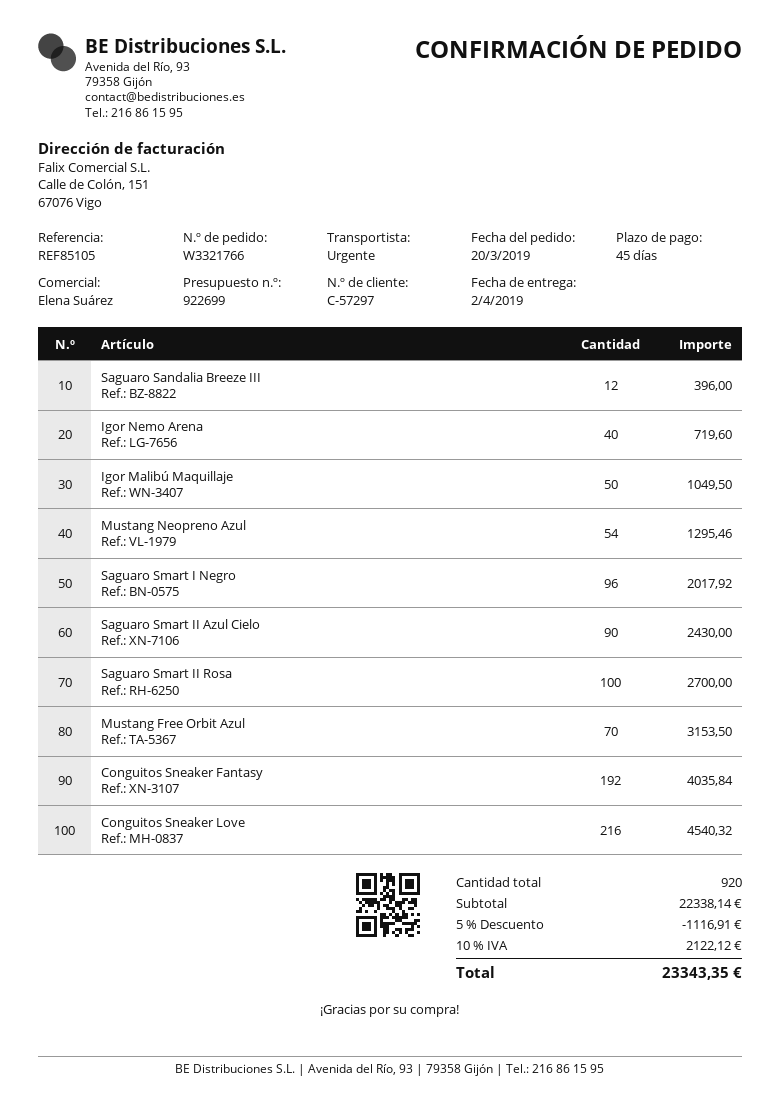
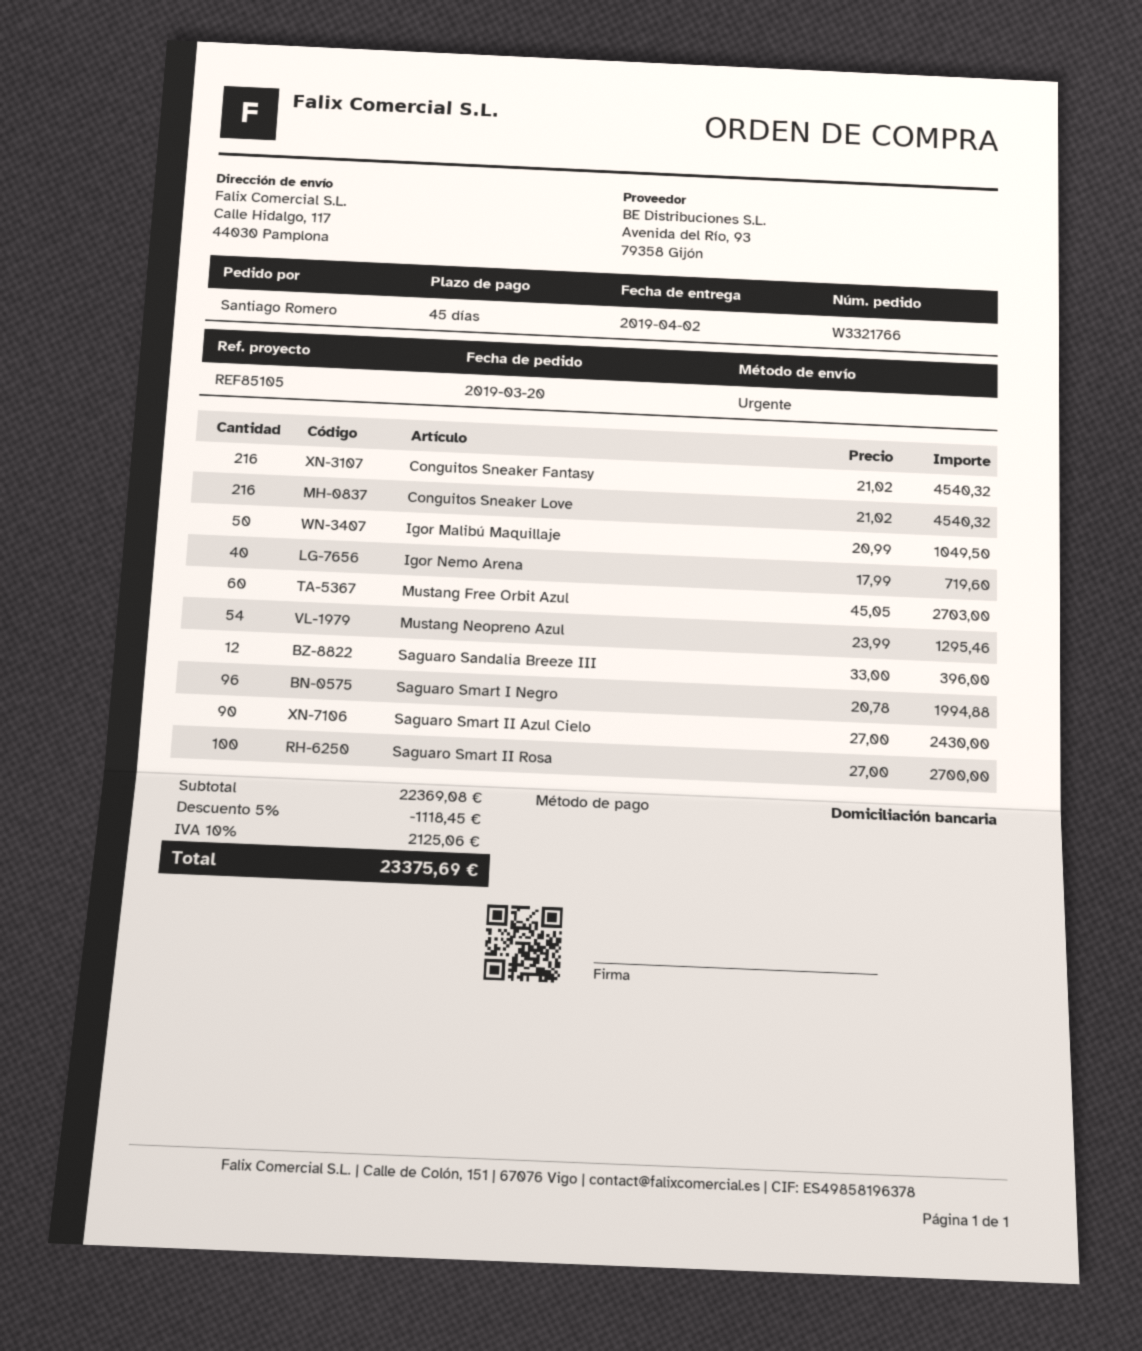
Saguaro Smart I Negro: 96 for 2017.92 -> 96 for 1994.88
Mustang Free Orbit Azul: 70 for 3153.50 -> 60 for 2703.00
Conguitos Sneaker Fantasy: 192 for 4035.84 -> 216 for 4540.32
subtotal: 22338.14 -> 22369.08
discount: 5% = 1116.91 -> 5% = 1118.45
tax: 10% = 2122.12 -> 10% = 2125.06
total: 23343.35 -> 23375.69

